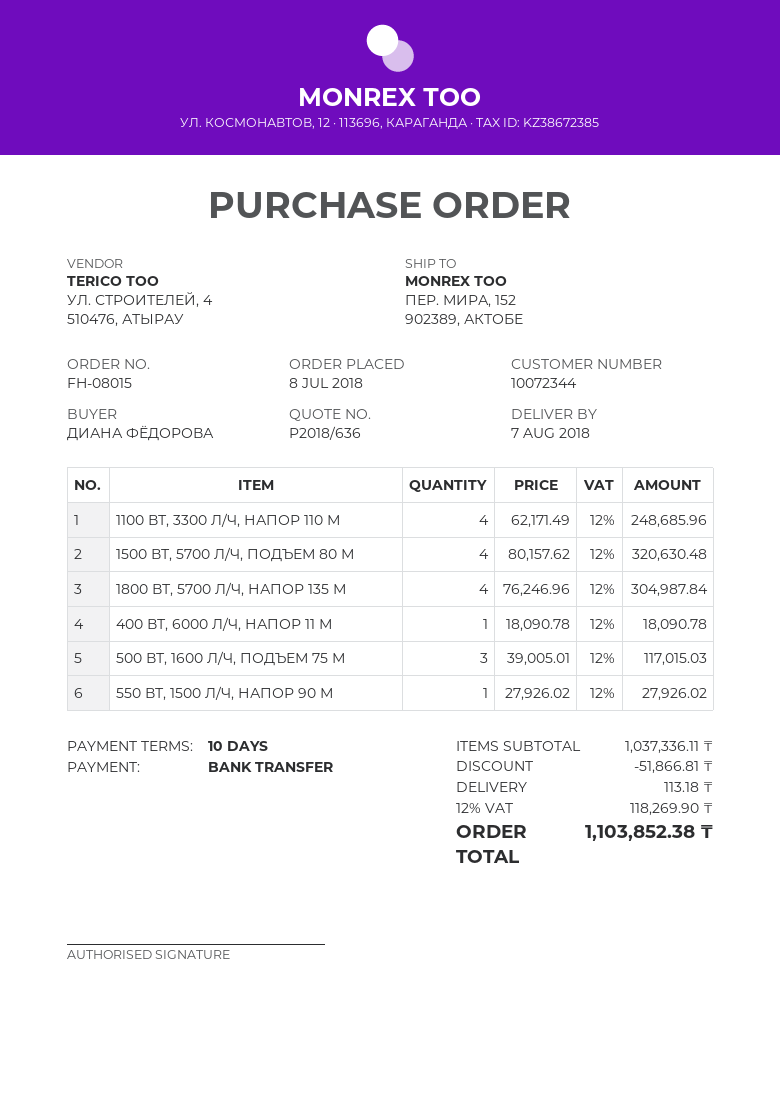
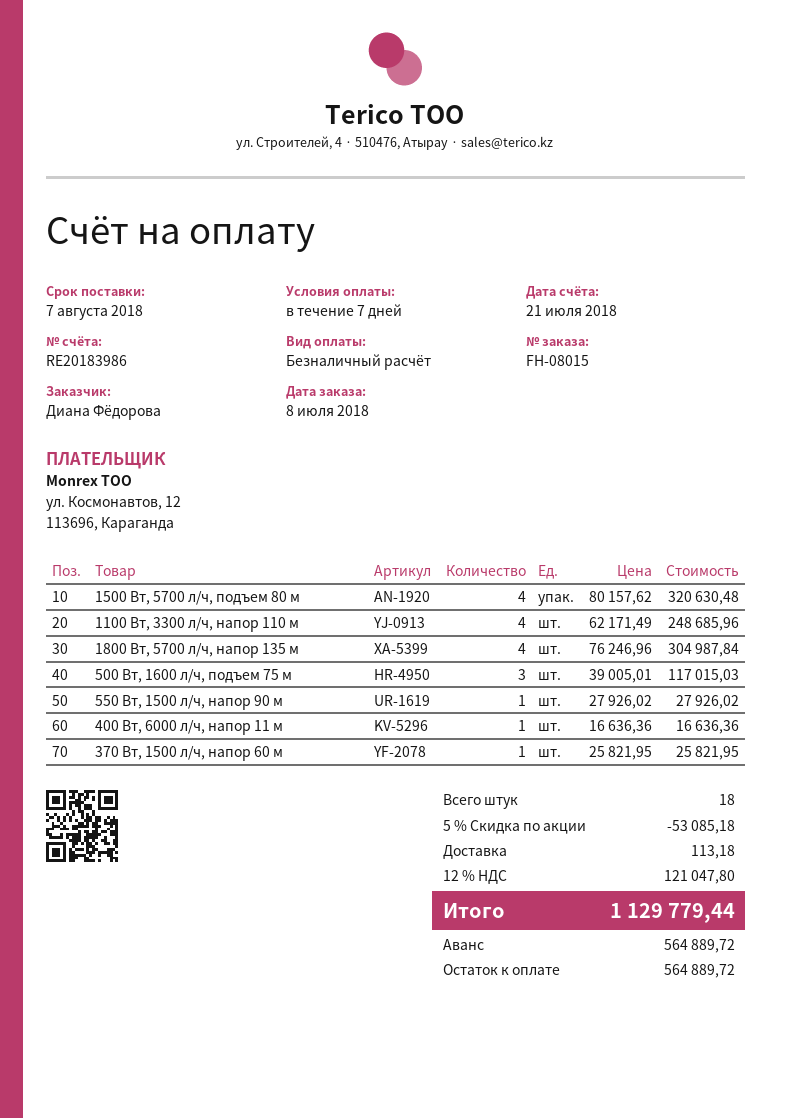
payment terms: 10 days -> 7 days
400 ВТ, 6000 Л/Ч, НАПОР 11 М: 1 x 18090.78 = 18090.78 -> 1 x 16636.36 = 16636.36
370 Вт, 1500 л/ч, напор 60 м: none -> 1 x 25821.95 = 25821.95
discount: 51866.81 -> 53085.18
tax: 12% = 118269.90 -> 12% = 121047.80
total: 1103852.38 -> 1129779.44

